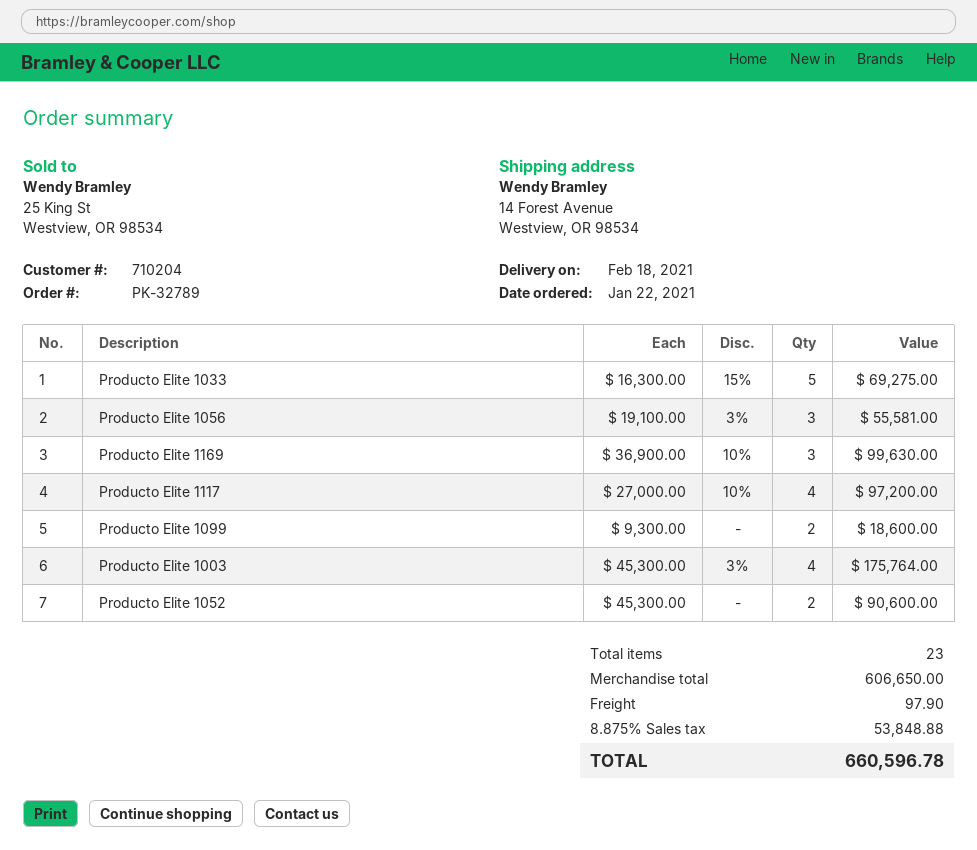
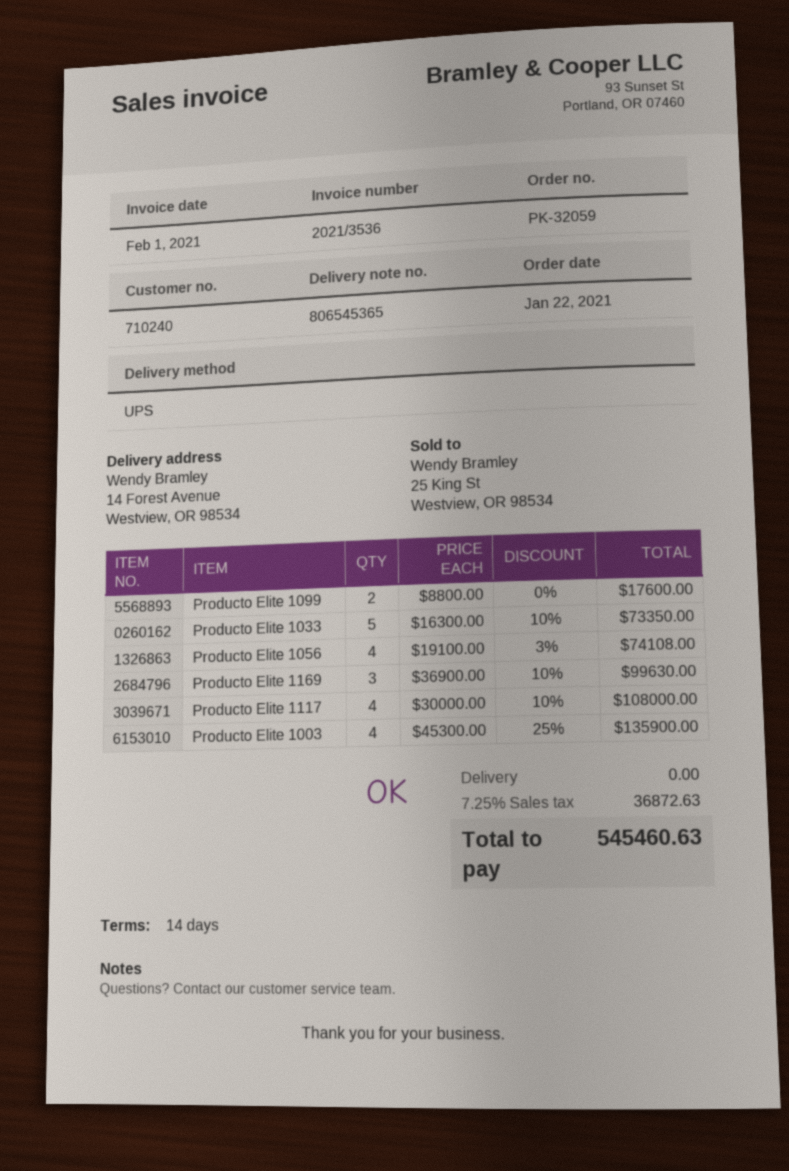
order number: PK-32789 -> PK-32059
customer number: 710204 -> 710240
Producto Elite 1033: 5 x 16300.00 - 15% = 69275.00 -> 5 x 16300.00 - 10% = 73350.00
Producto Elite 1056: 3 x 19100.00 - 3% = 55581.00 -> 4 x 19100.00 - 3% = 74108.00
Producto Elite 1117: 4 x 27000.00 - 10% = 97200.00 -> 4 x 30000.00 - 10% = 108000.00
Producto Elite 1099: 2 x 9300.00 = 18600.00 -> 2 x 8800.00 = 17600.00
Producto Elite 1003: 4 x 45300.00 - 3% = 175764.00 -> 4 x 45300.00 - 25% = 135900.00
Producto Elite 1052: 2 x 45300.00 = 90600.00 -> none
shipping: 97.90 -> 0.00
tax: 8.875% = 53848.88 -> 7.25% = 36872.63
total: 660596.78 -> 545460.63

